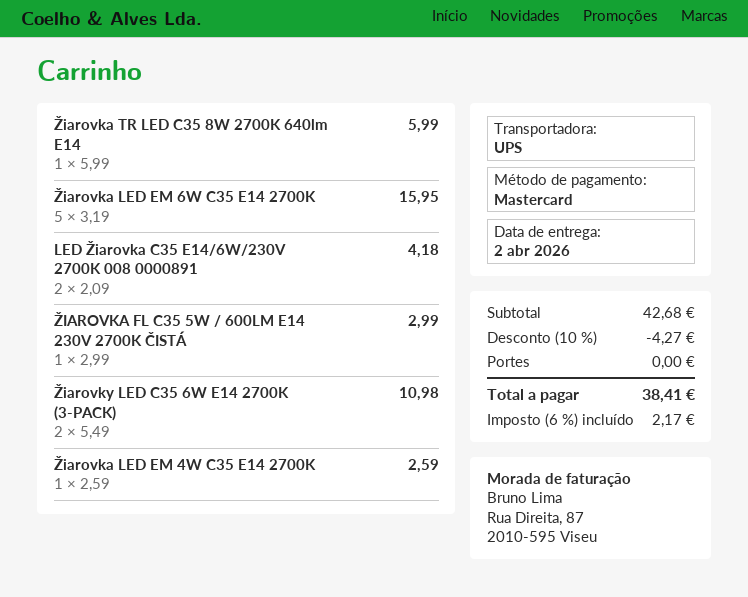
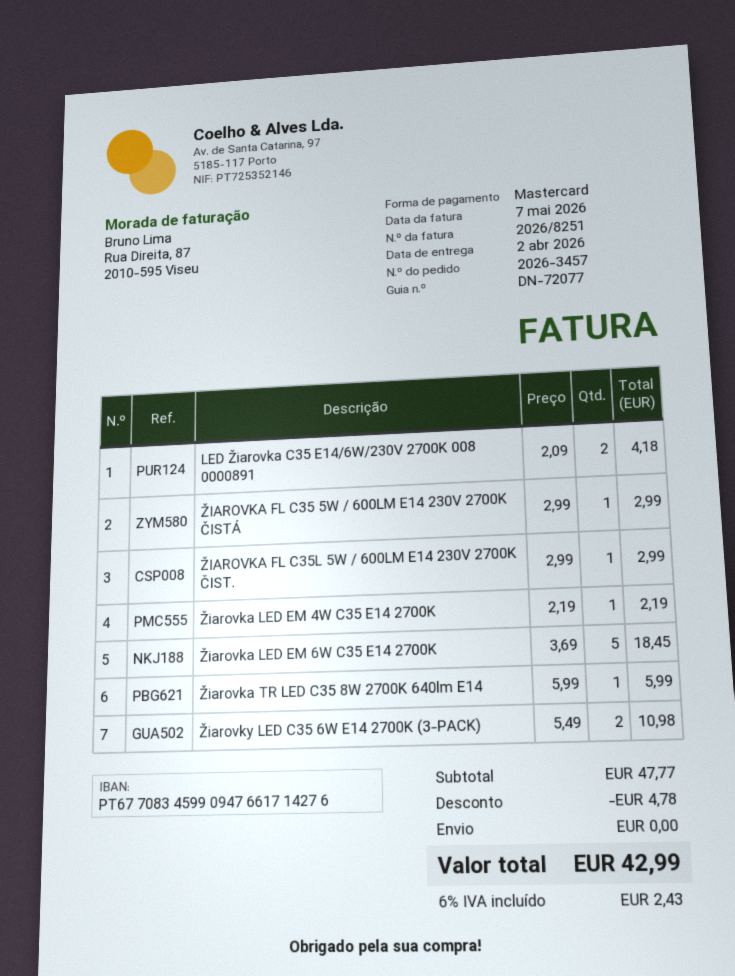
Žiarovka LED EM 6W C35 E14 2700K: 5 x 3.19 = 15.95 -> 5 x 3.69 = 18.45
Žiarovka LED EM 4W C35 E14 2700K: 1 x 2.59 = 2.59 -> 1 x 2.19 = 2.19
ŽIAROVKA FL C35L 5W / 600LM E14 230V 2700K ČIST.: none -> 1 x 2.99 = 2.99
subtotal: 42.68 -> 47.77
discount: 4.27 -> 4.78
tax: 6% = 2.17 -> 6% = 2.43
total: 38.41 -> 42.99

